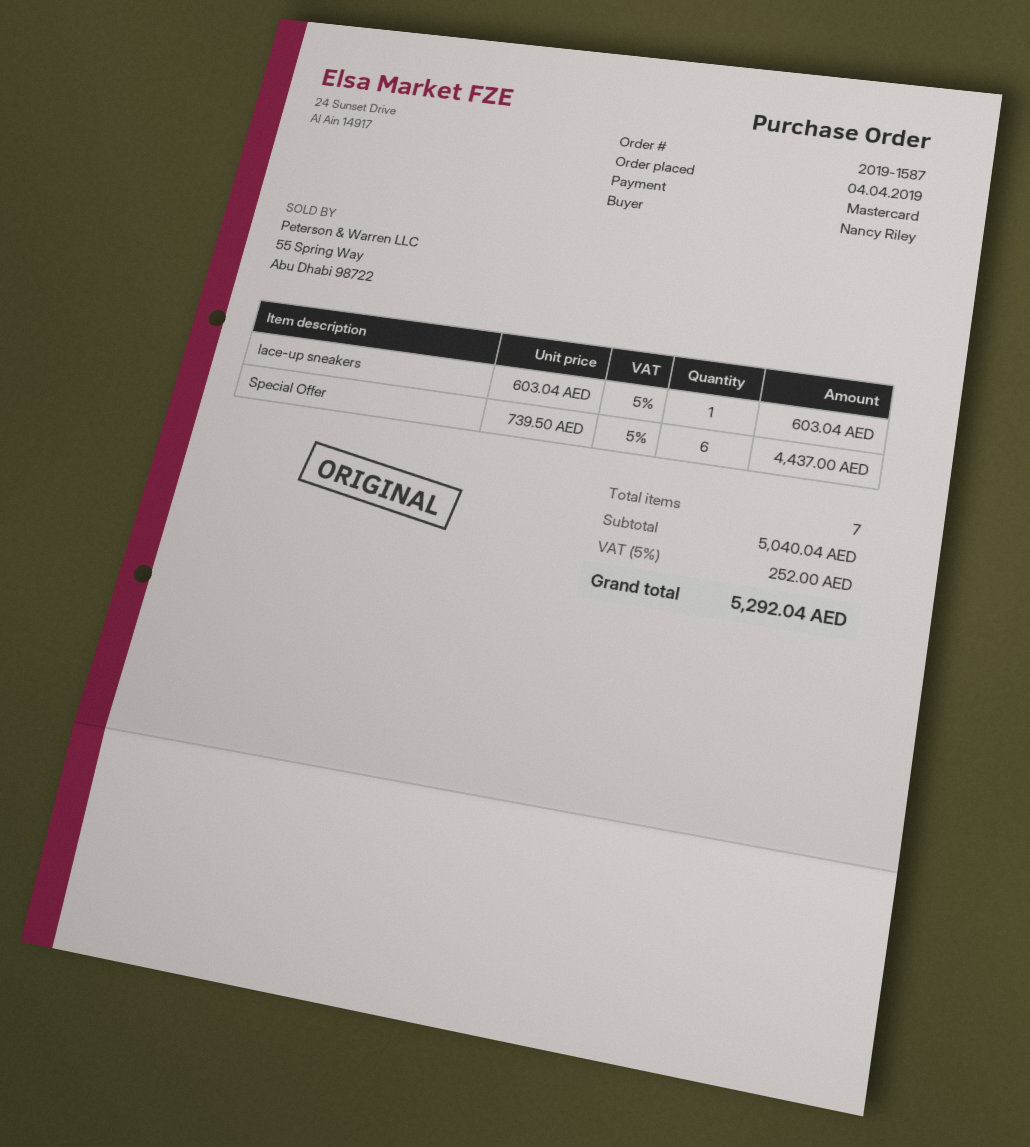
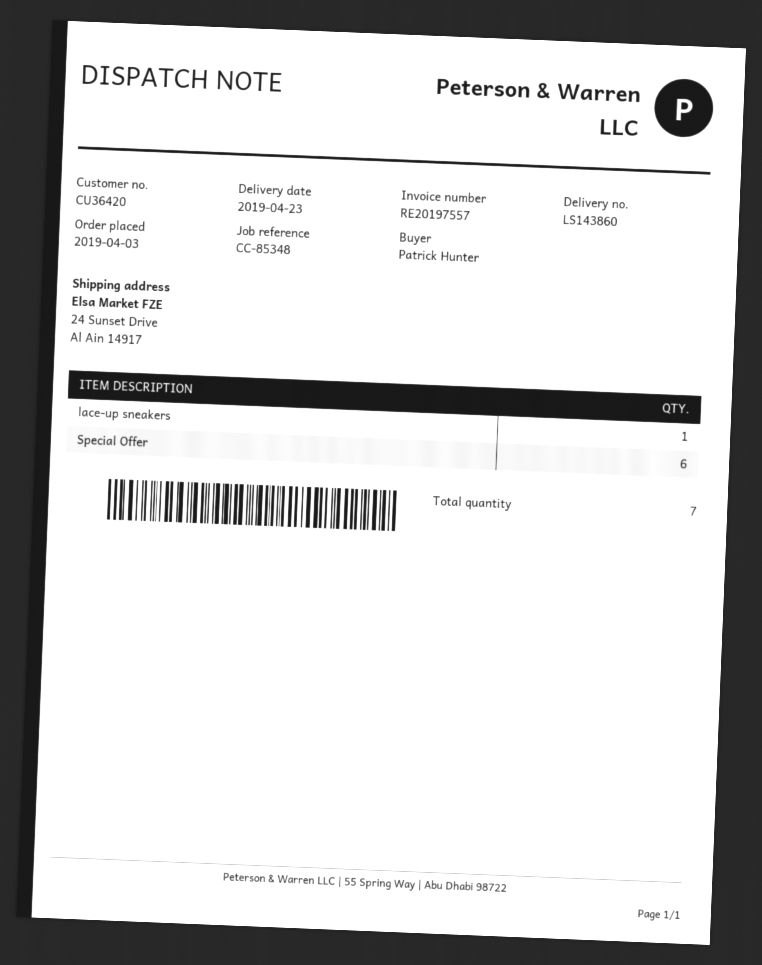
order date: 2019-04-04 -> 2019-04-03
ordered by: Nancy Riley -> Patrick Hunter

